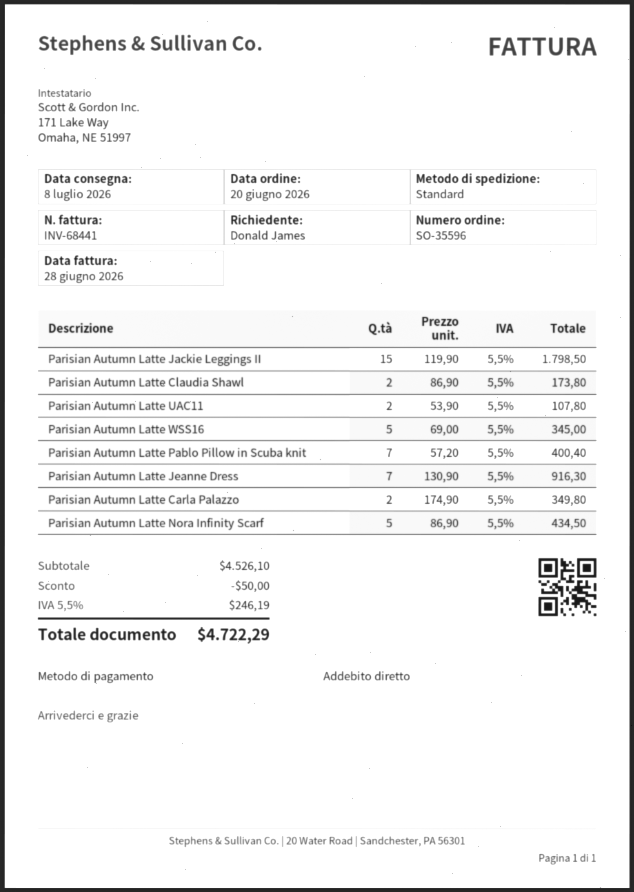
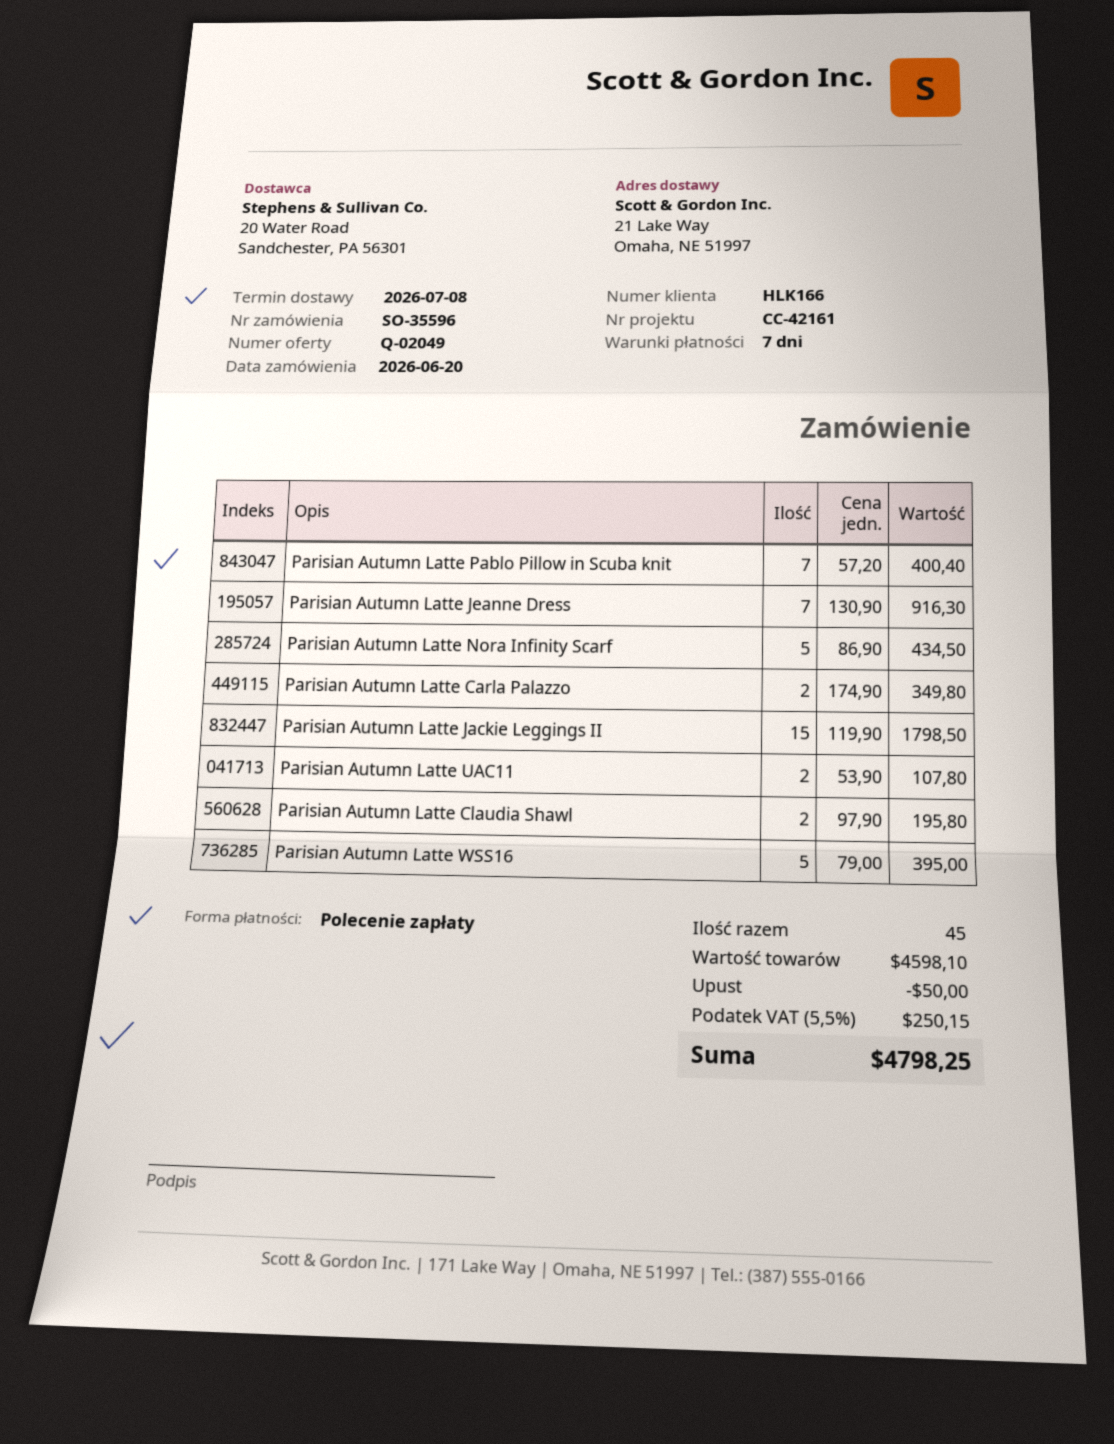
Parisian Autumn Latte Claudia Shawl: 2 x 86.90 = 173.80 -> 2 x 97.90 = 195.80
Parisian Autumn Latte WSS16: 5 x 69.00 = 345.00 -> 5 x 79.00 = 395.00
subtotal: 4526.10 -> 4598.10
tax: 5.5% = 246.19 -> 5.5% = 250.15
total: 4722.29 -> 4798.25

